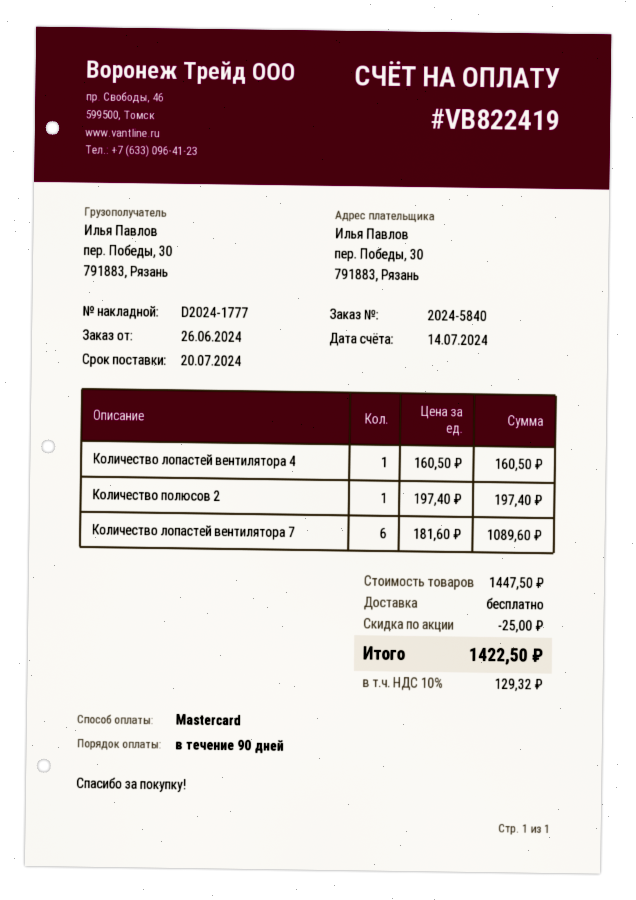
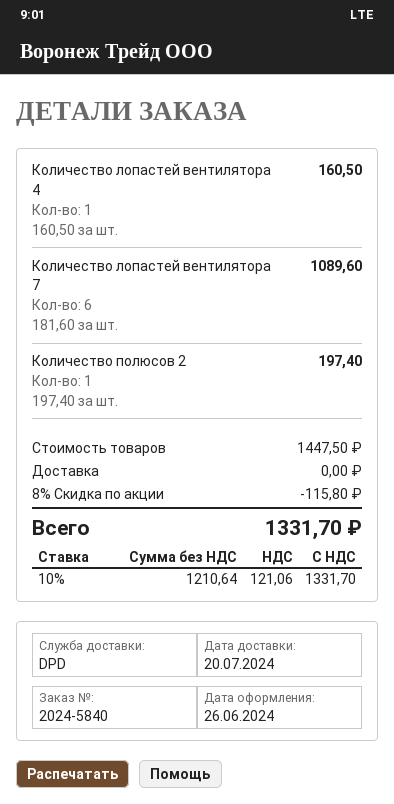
discount: 25.00 -> 115.80
tax: 10% = 129.32 -> 10% = 121.06
total: 1422.50 -> 1331.70

